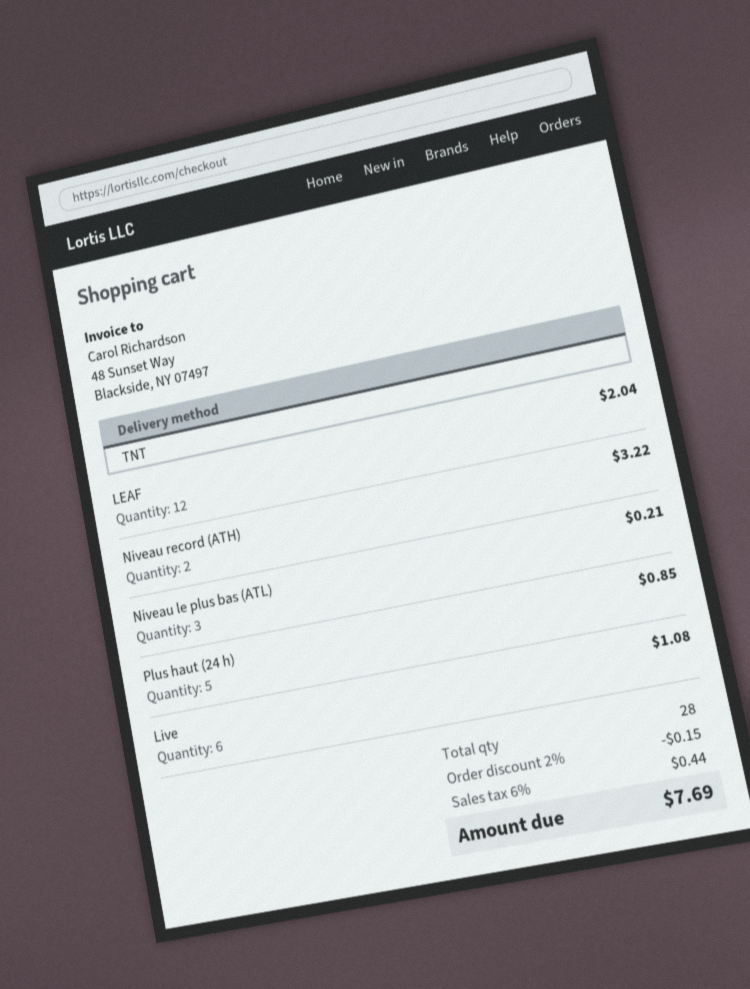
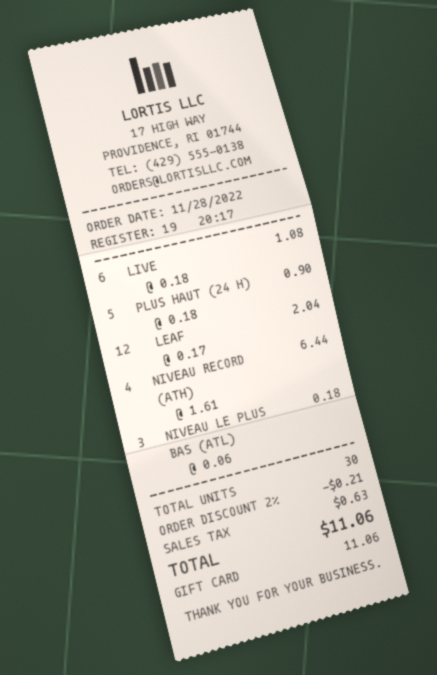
Niveau record (ATH): 2 for 3.22 -> 4 for 6.44
Niveau le plus bas (ATL): 3 for 0.21 -> 3 for 0.18
Plus haut (24 h): 5 for 0.85 -> 5 for 0.90
total quantity: 28 -> 30
discount: 2% = 0.15 -> 2% = 0.21
tax: 0.44 -> 0.63
total: 7.69 -> 11.06

